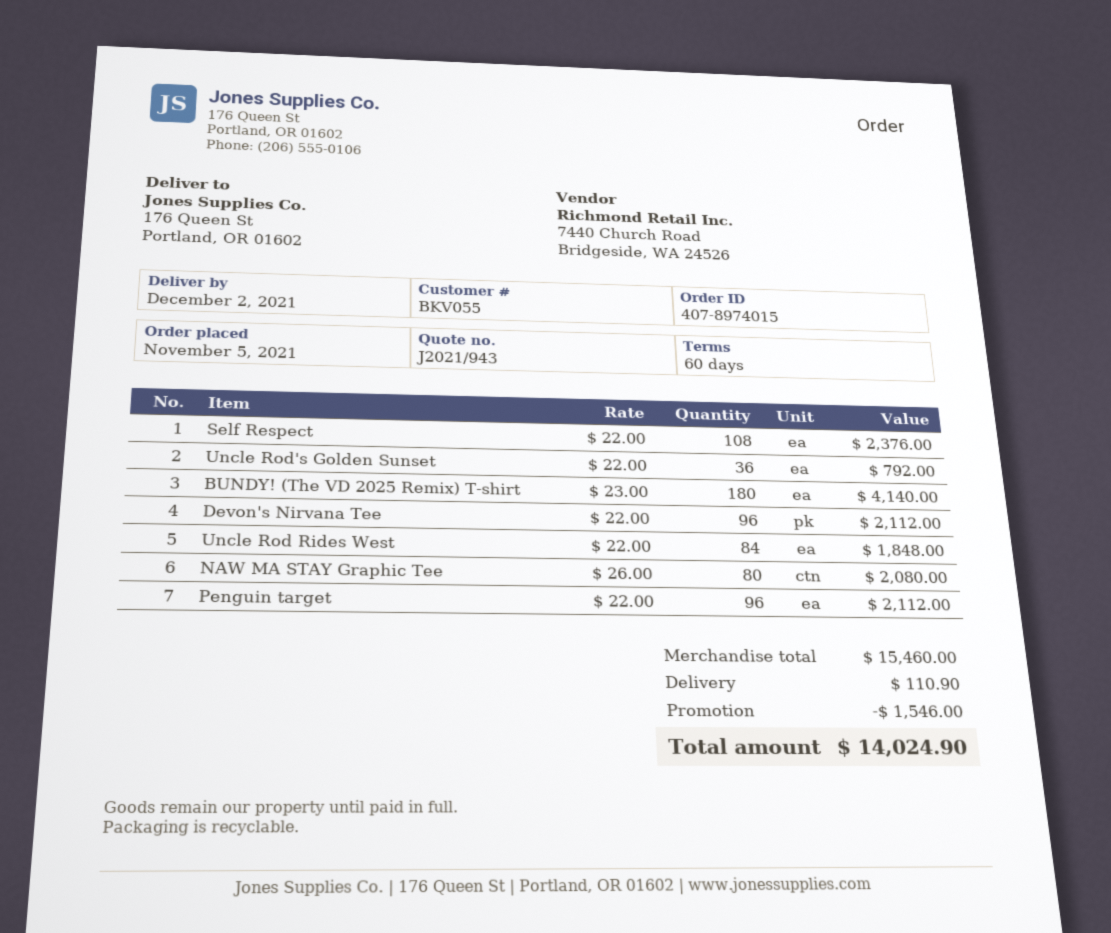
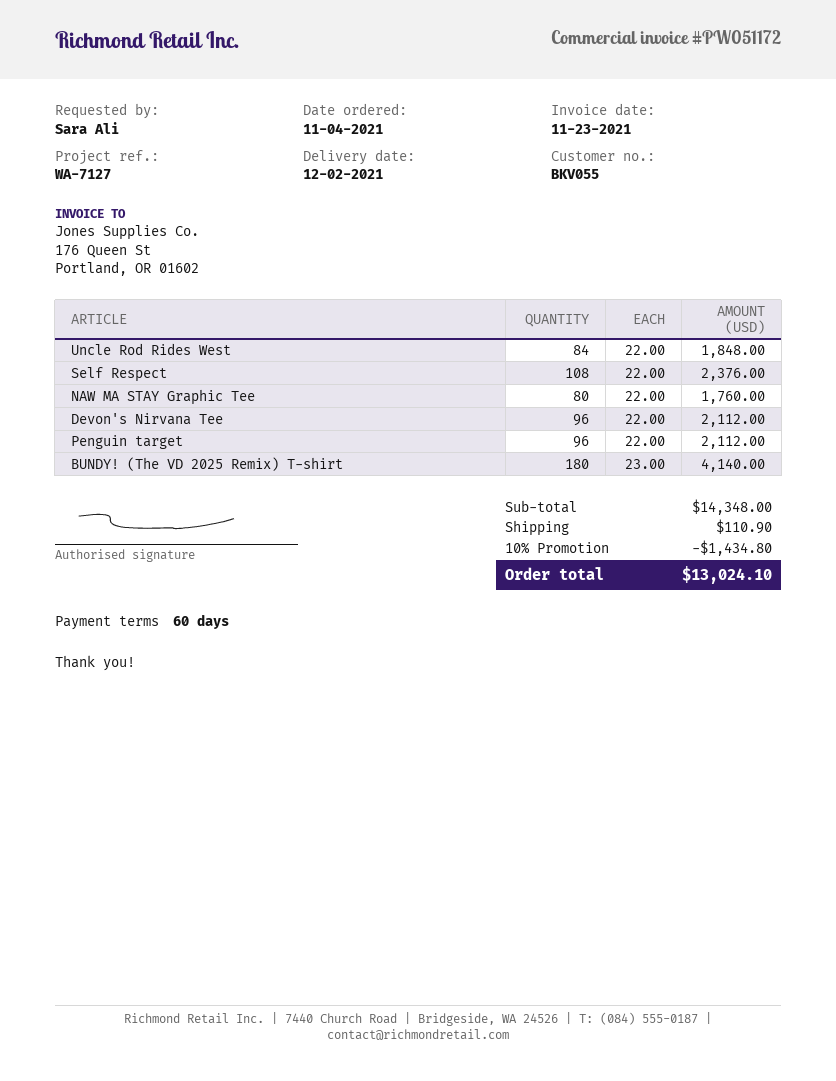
order date: 2021-11-05 -> 2021-11-04
Uncle Rod's Golden Sunset: 36 x 22.00 = 792.00 -> none
NAW MA STAY Graphic Tee: 80 x 26.00 = 2080.00 -> 80 x 22.00 = 1760.00
subtotal: 15460.00 -> 14348.00
discount: 1546.00 -> 1434.80
total: 14024.90 -> 13024.10

